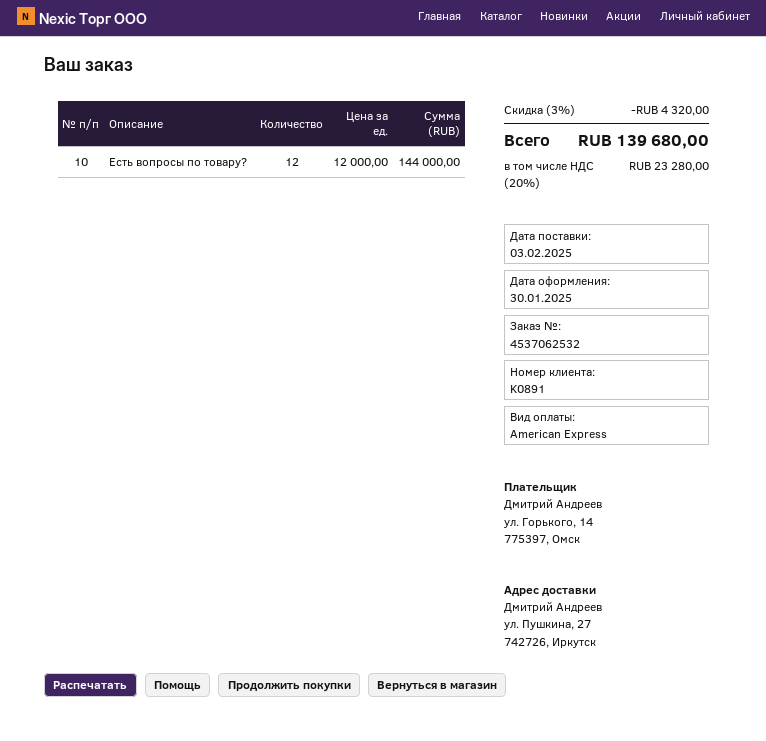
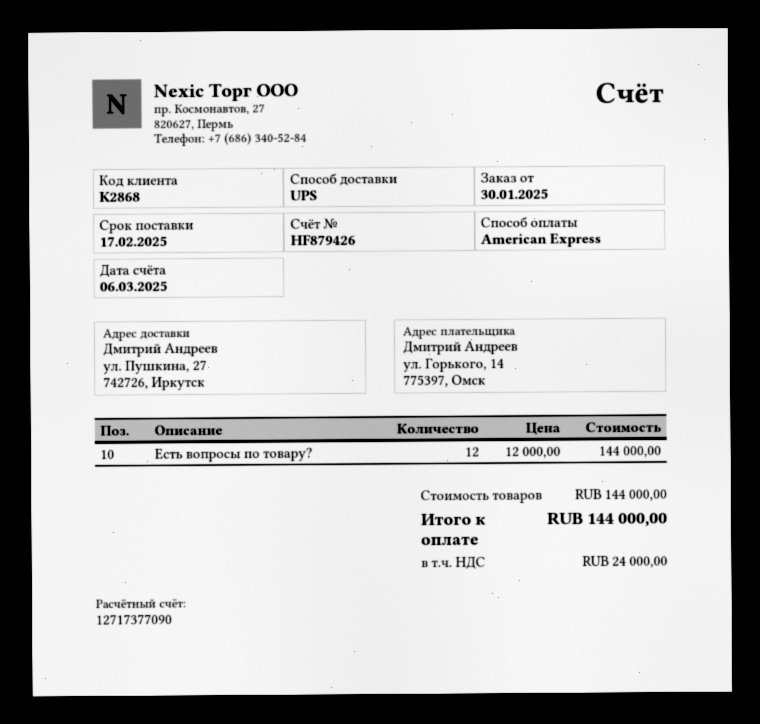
delivery date: 2025-02-03 -> 2025-02-17
customer number: K0891 -> K2868
discount: 3% = 4320.00 -> none
tax: 23280.00 -> 24000.00
total: 139680.00 -> 144000.00

